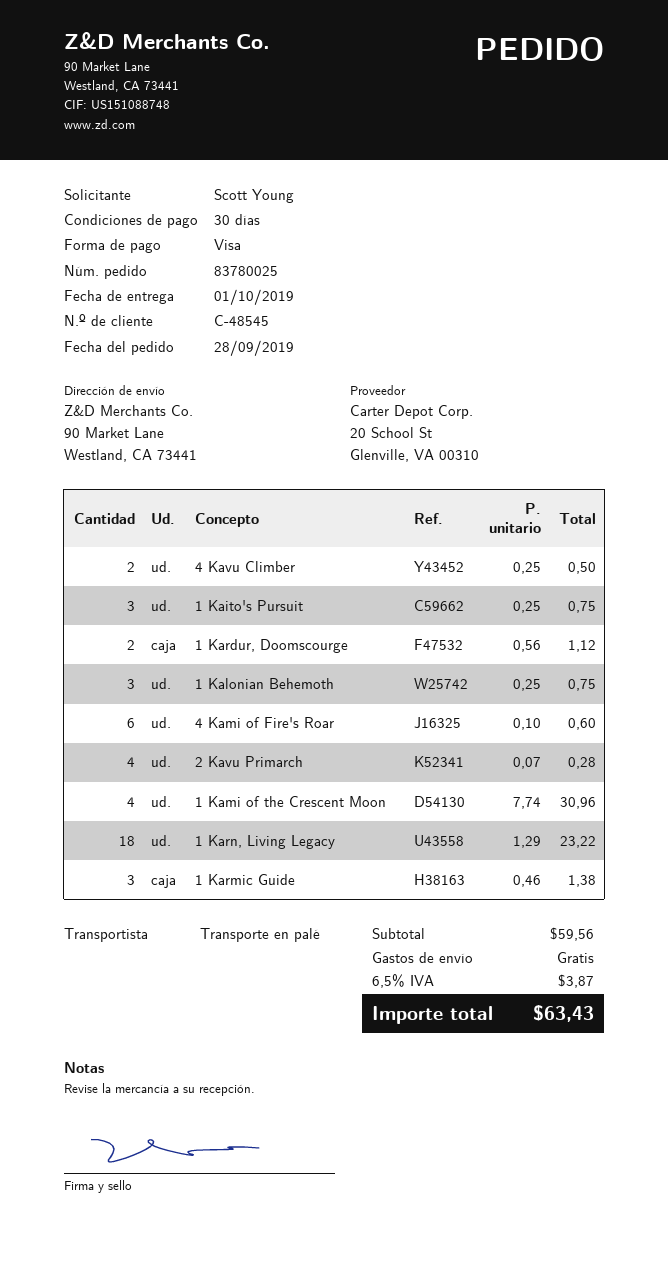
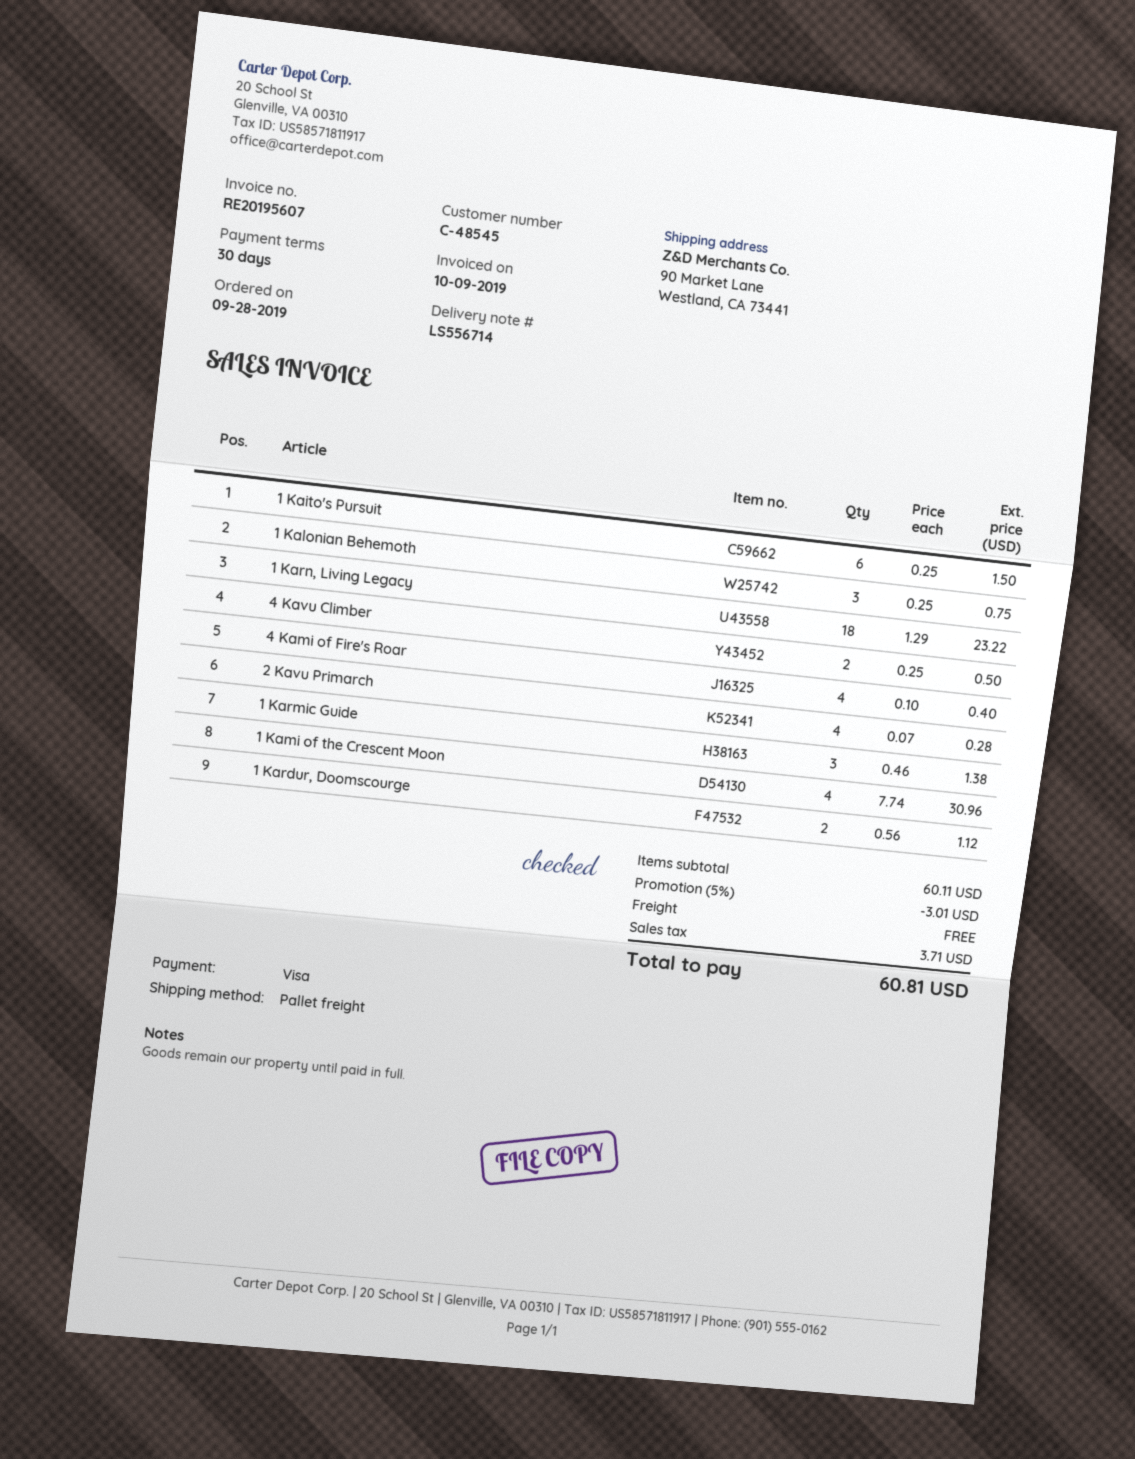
1 Kaito's Pursuit: 3 x 0.25 = 0.75 -> 6 x 0.25 = 1.50
4 Kami of Fire's Roar: 6 x 0.10 = 0.60 -> 4 x 0.10 = 0.40
subtotal: 59.56 -> 60.11
discount: none -> 5% = 3.01
tax: 3.87 -> 3.71
total: 63.43 -> 60.81

